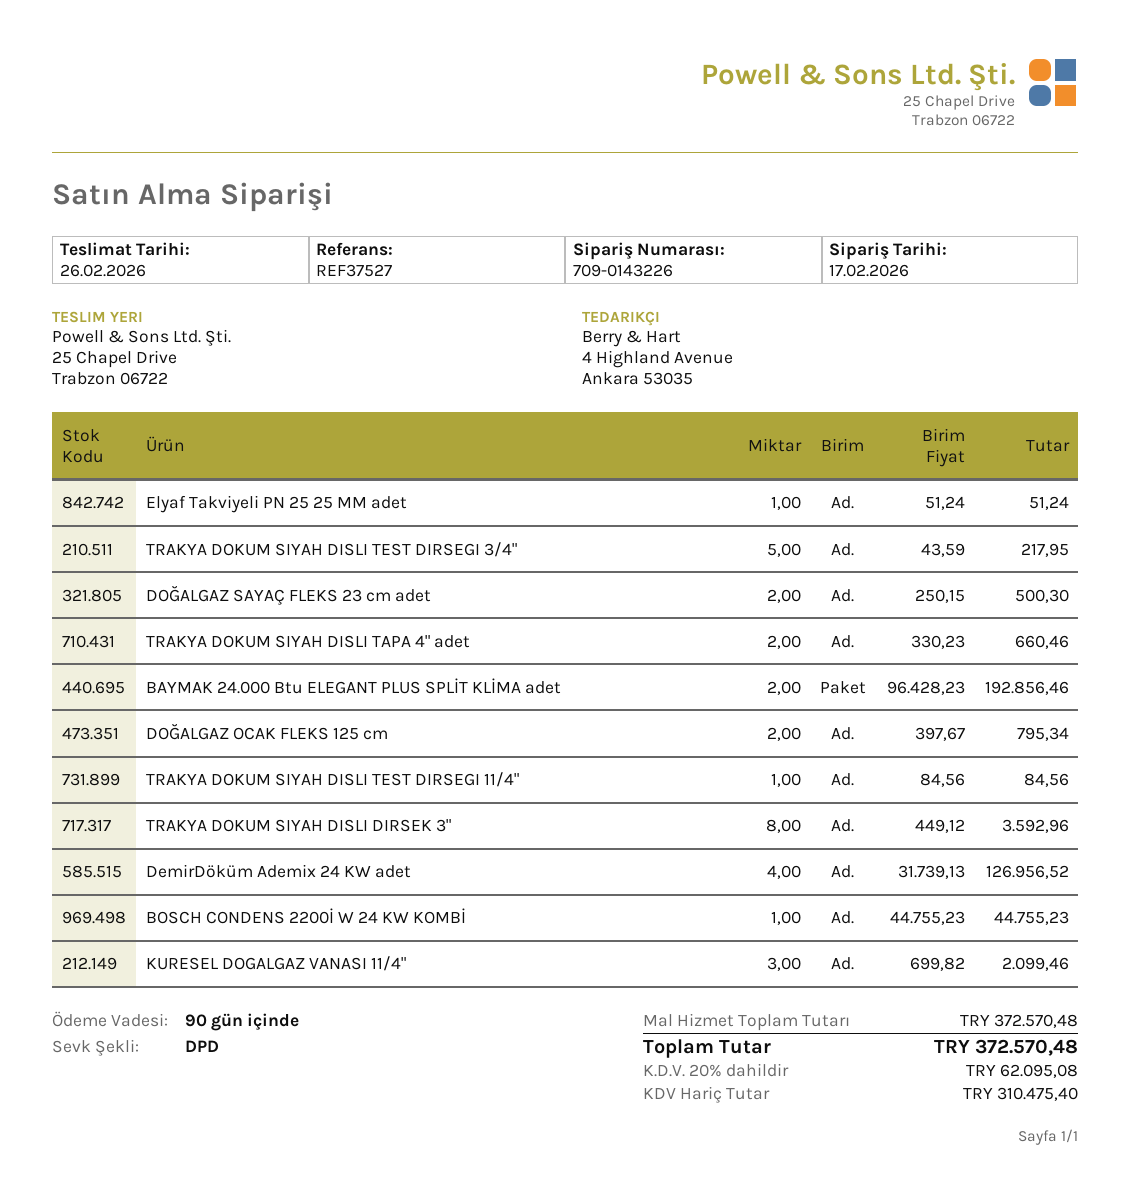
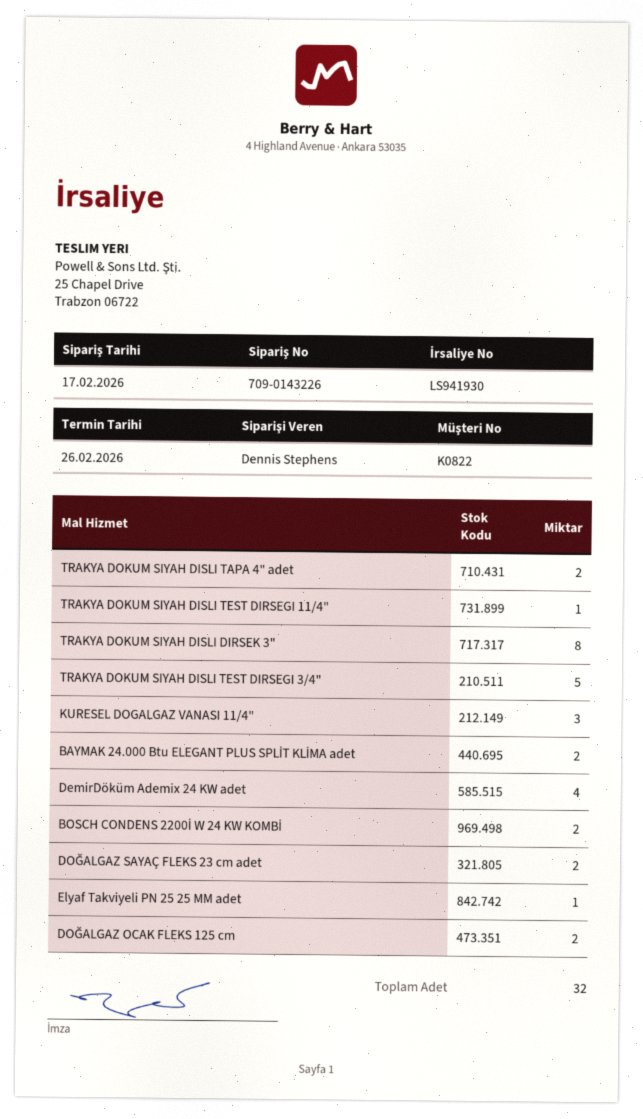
BOSCH CONDENS 2200İ W 24 KW KOMBİ: 1 -> 2

